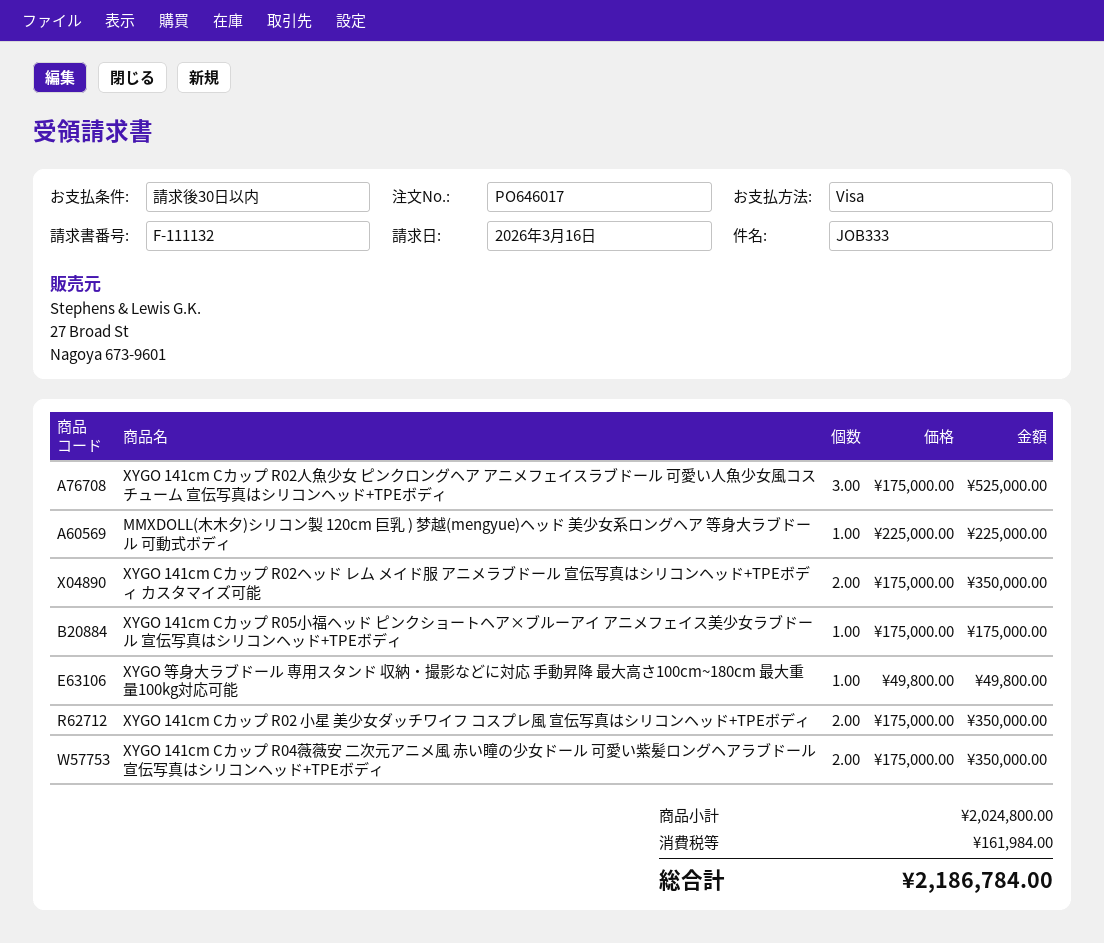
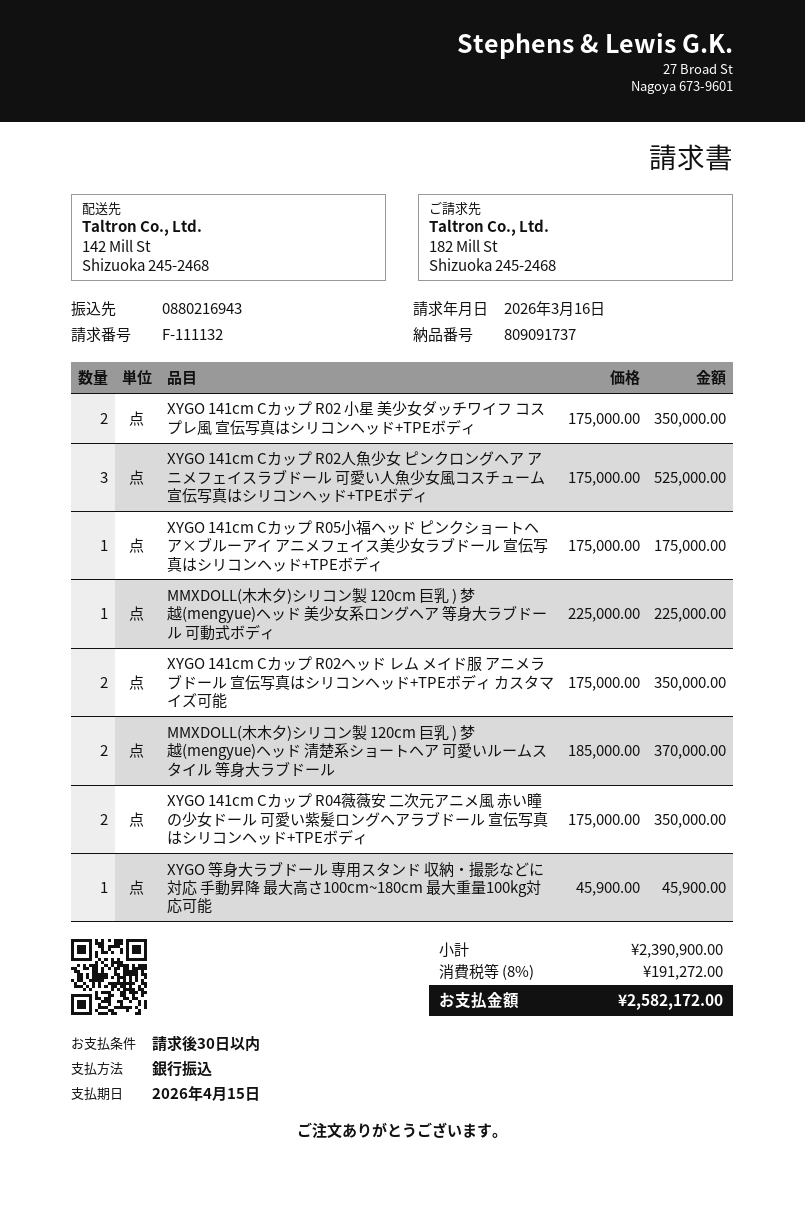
payment method: Visa -> bank transfer
XYGO 等身大ラブドール 専用スタンド 収納・撮影などに対応 手動昇降 最大高さ100cm~180cm 最大重量100kg対応可能: 1 x 49800.00 = 49800.00 -> 1 x 45900.00 = 45900.00
MMXDOLL(木木夕)シリコン製 120cm 巨乳 ) 梦越(mengyue)ヘッド 清楚系ショートヘア 可愛いルームスタイル 等身大ラブドール: none -> 2 x 185000.00 = 370000.00
subtotal: 2024800.00 -> 2390900.00
tax: 161984.00 -> 191272.00
total: 2186784.00 -> 2582172.00

